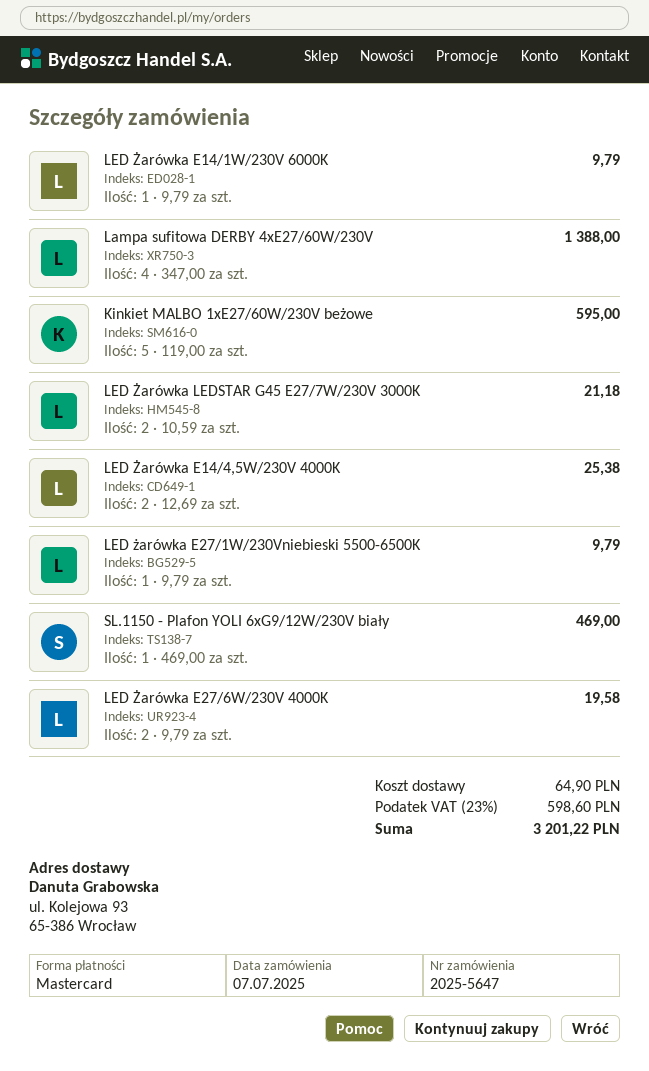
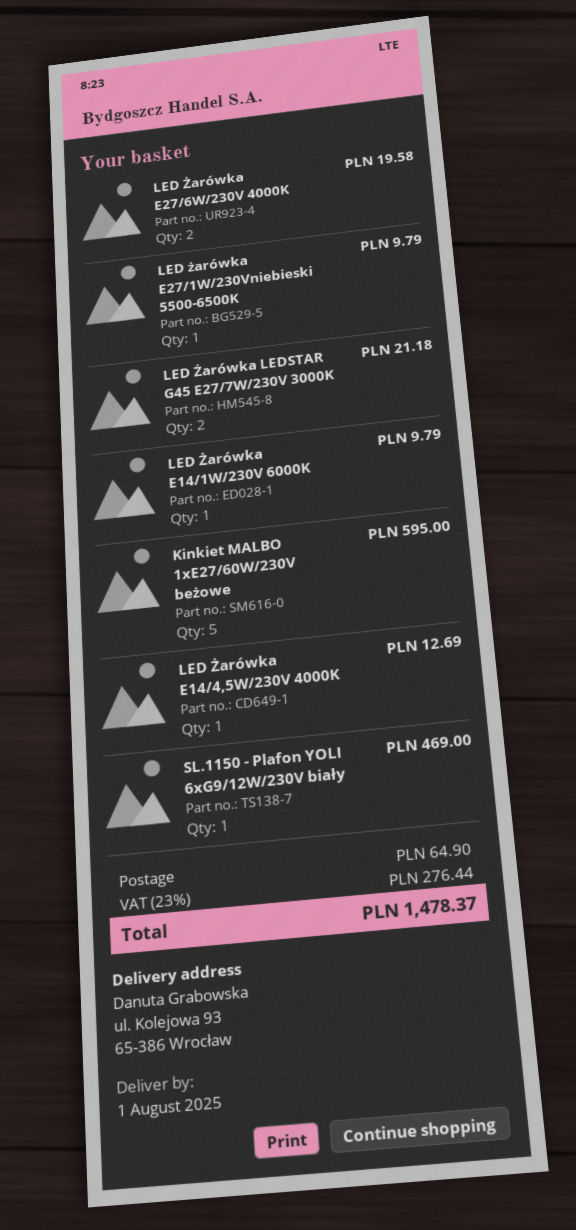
Lampa sufitowa DERBY 4xE27/60W/230V: 4 for 1388.00 -> none
LED Żarówka E14/4,5W/230V 4000K: 2 for 25.38 -> 1 for 12.69
tax: 23% = 598.60 -> 23% = 276.44
total: 3201.22 -> 1478.37

